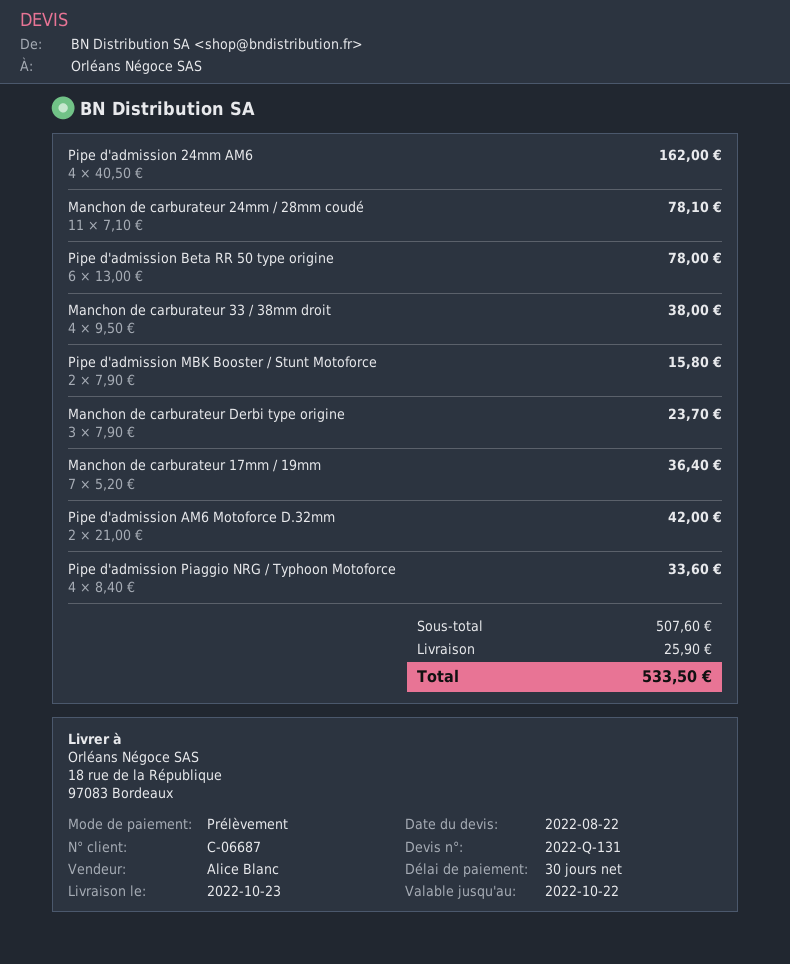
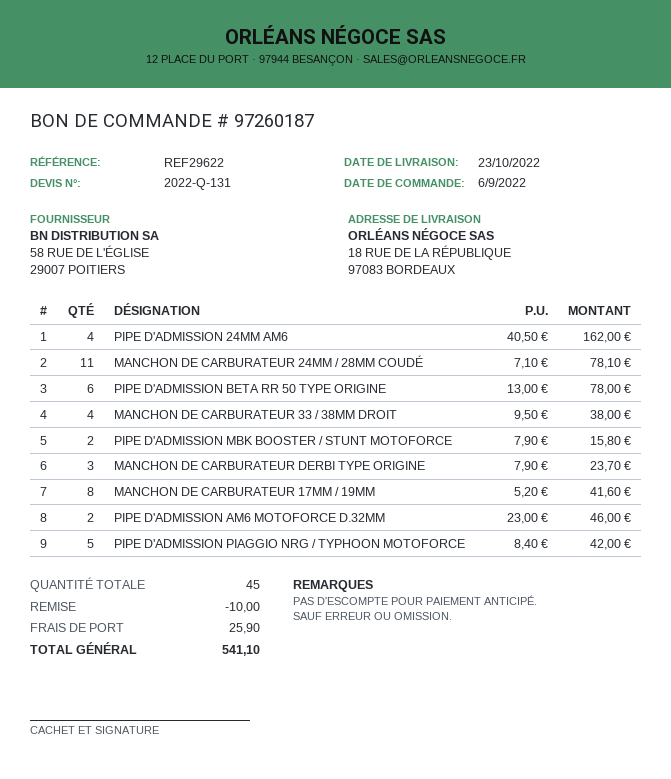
Manchon de carburateur 17mm / 19mm: 7 x 5.20 = 36.40 -> 8 x 5.20 = 41.60
Pipe d'admission AM6 Motoforce D.32mm: 2 x 21.00 = 42.00 -> 2 x 23.00 = 46.00
Pipe d'admission Piaggio NRG / Typhoon Motoforce: 4 x 8.40 = 33.60 -> 5 x 8.40 = 42.00
discount: none -> 10.00
total: 533.50 -> 541.10

